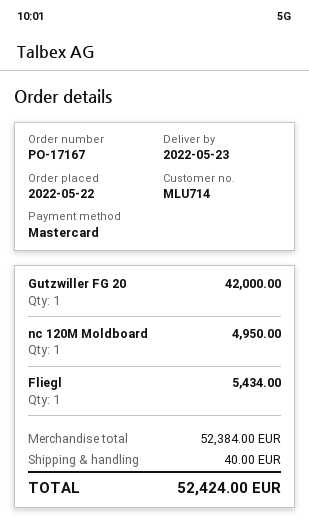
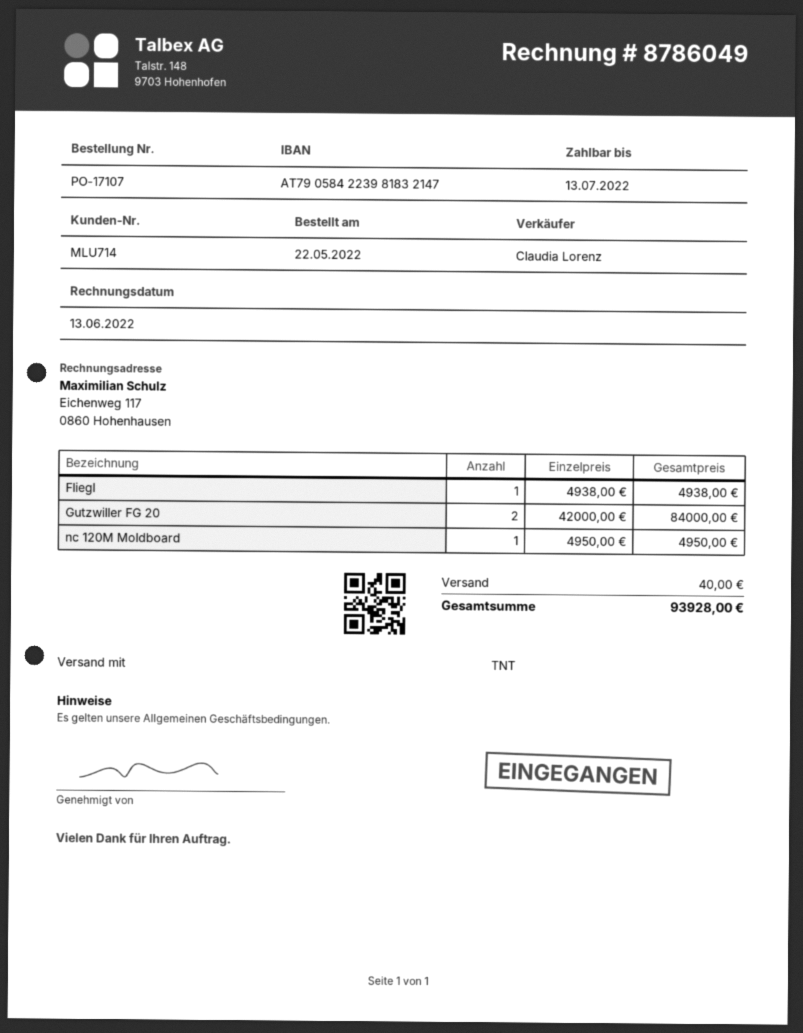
order number: PO-17167 -> PO-17107
Gutzwiller FG 20: 1 for 42000.00 -> 2 for 84000.00
Fliegl: 1 for 5434.00 -> 1 for 4938.00
total: 52424.00 -> 93928.00

